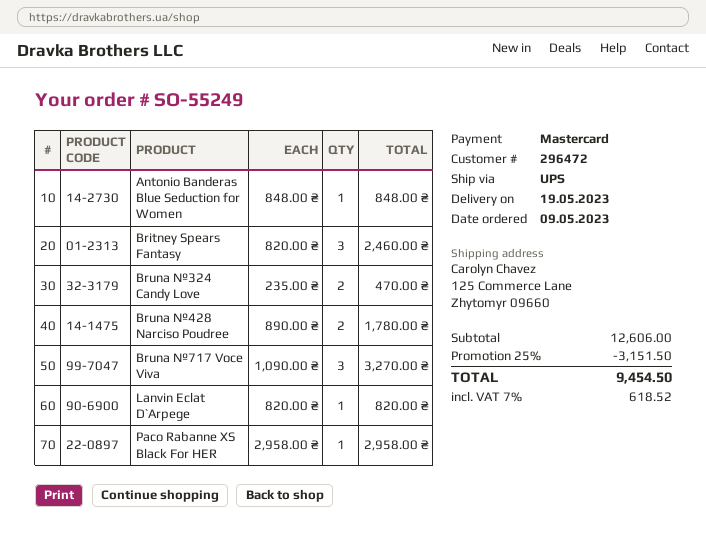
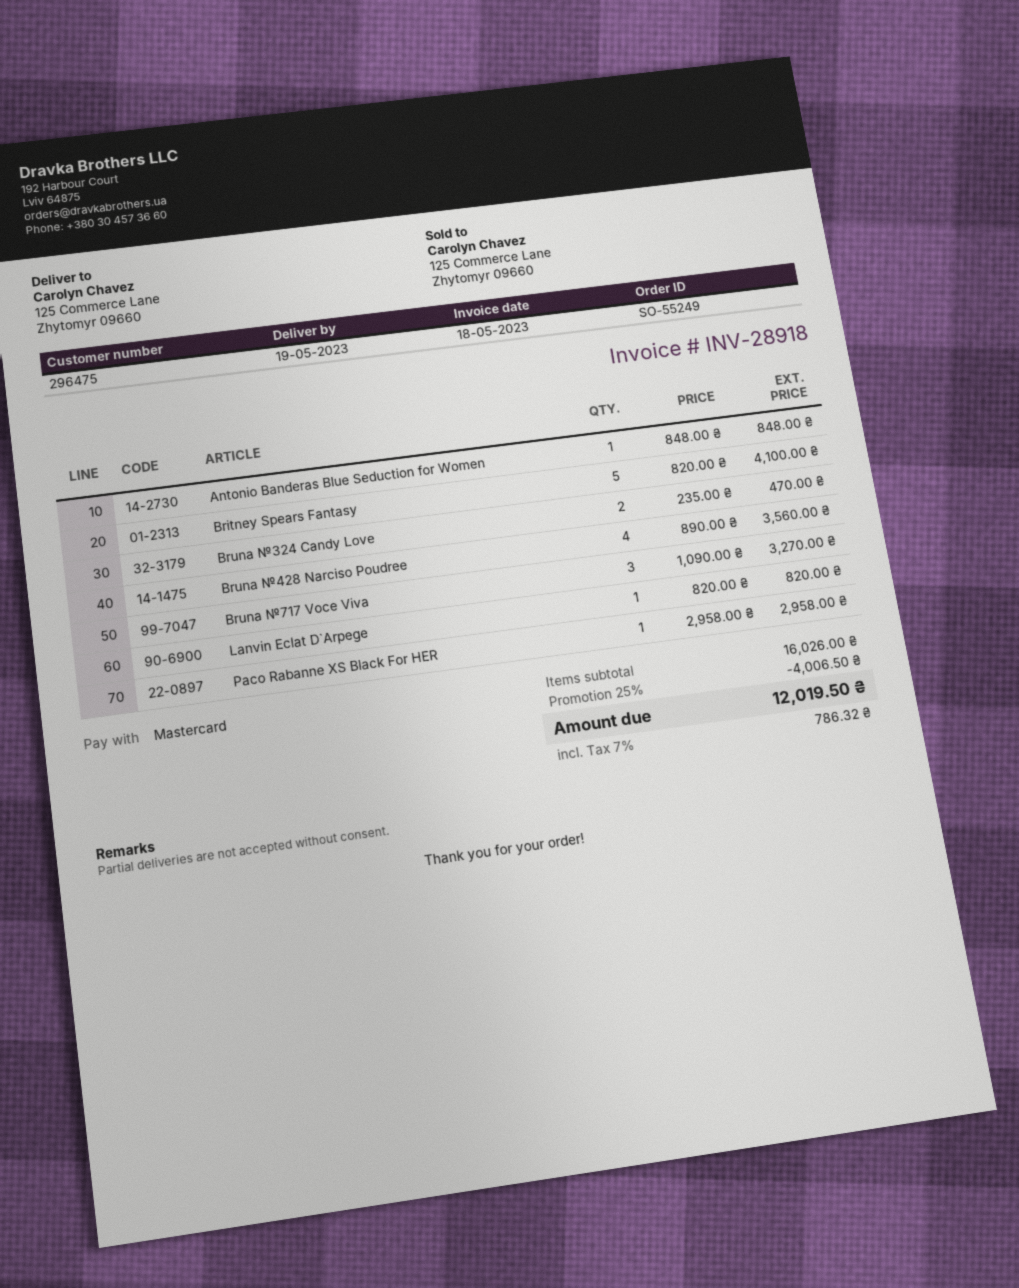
customer number: 296472 -> 296475
Britney Spears Fantasy: 3 x 820.00 = 2460.00 -> 5 x 820.00 = 4100.00
Bruna №428 Narciso Poudree: 2 x 890.00 = 1780.00 -> 4 x 890.00 = 3560.00
subtotal: 12606.00 -> 16026.00
discount: 25% = 3151.50 -> 25% = 4006.50
tax: 7% = 618.52 -> 7% = 786.32
total: 9454.50 -> 12019.50

